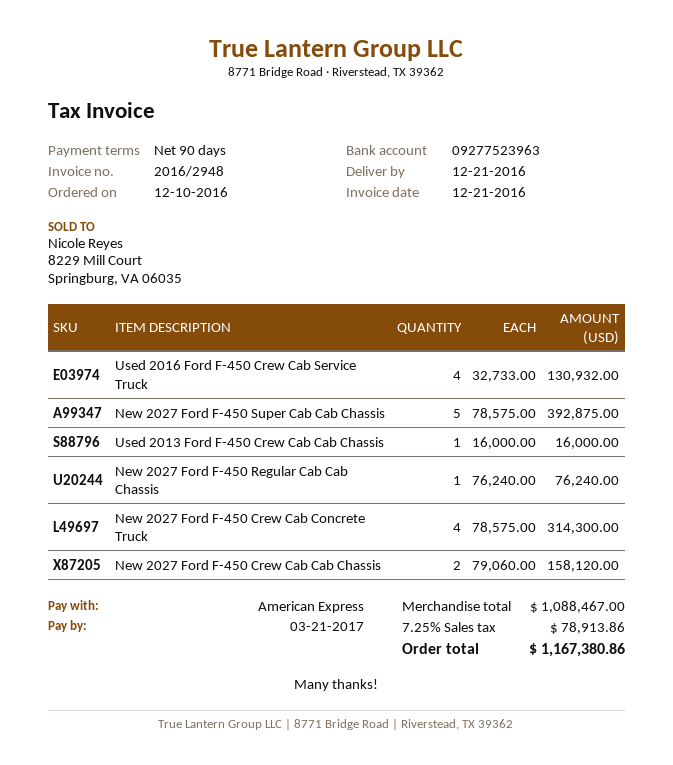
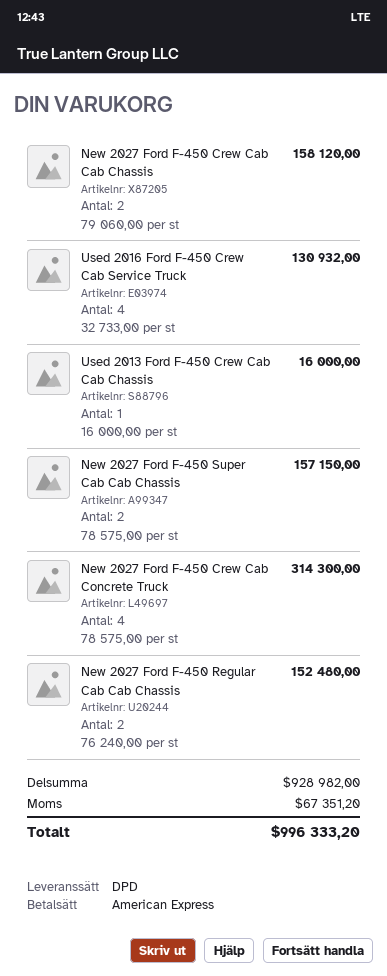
New 2027 Ford F-450 Super Cab Cab Chassis: 5 x 78575.00 = 392875.00 -> 2 x 78575.00 = 157150.00
New 2027 Ford F-450 Regular Cab Cab Chassis: 1 x 76240.00 = 76240.00 -> 2 x 76240.00 = 152480.00
subtotal: 1088467.00 -> 928982.00
tax: 78913.86 -> 67351.20
total: 1167380.86 -> 996333.20

